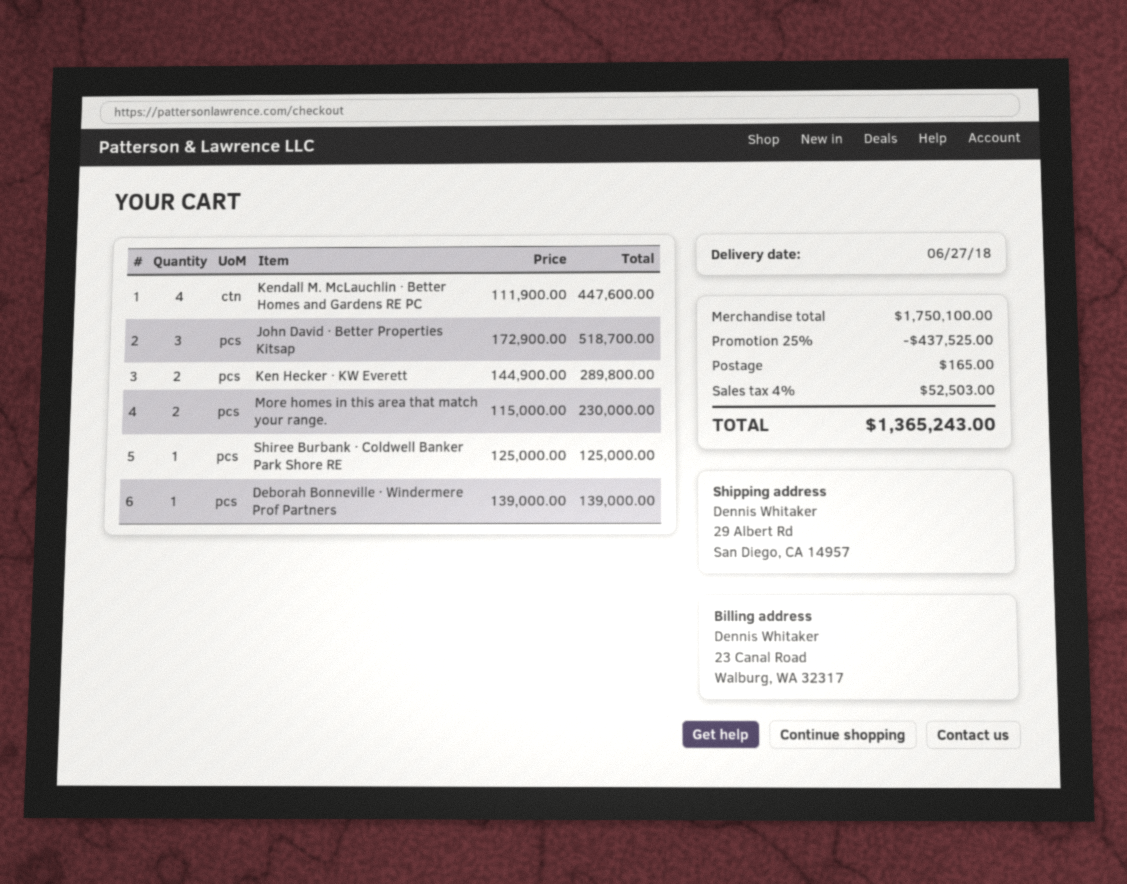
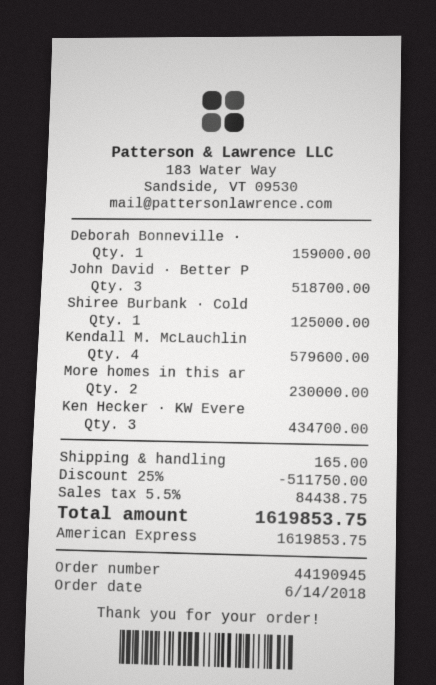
Kendall M. McLauchlin · Better Homes and Gardens RE PC: 4 for 447600.00 -> 4 for 579600.00
Ken Hecker · KW Everett: 2 for 289800.00 -> 3 for 434700.00
Deborah Bonneville · Windermere Prof Partners: 1 for 139000.00 -> 1 for 159000.00
discount: 25% = 437525.00 -> 25% = 511750.00
tax: 4% = 52503.00 -> 5.5% = 84438.75
total: 1365243.00 -> 1619853.75

